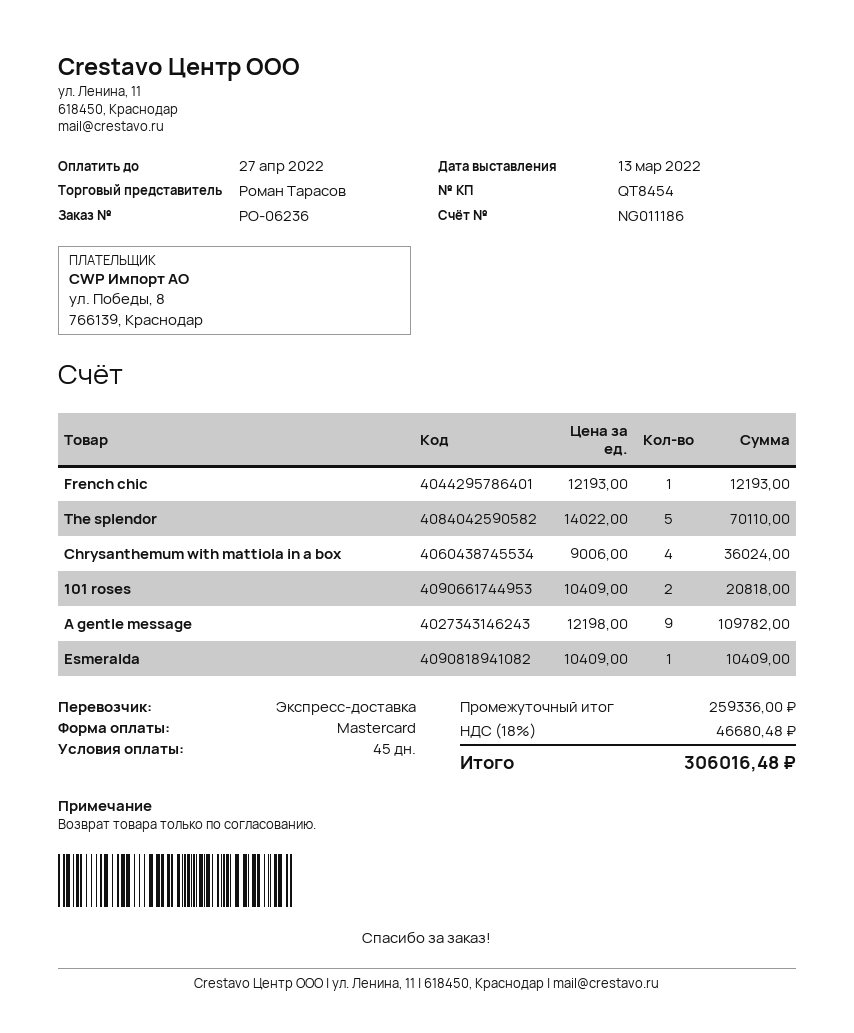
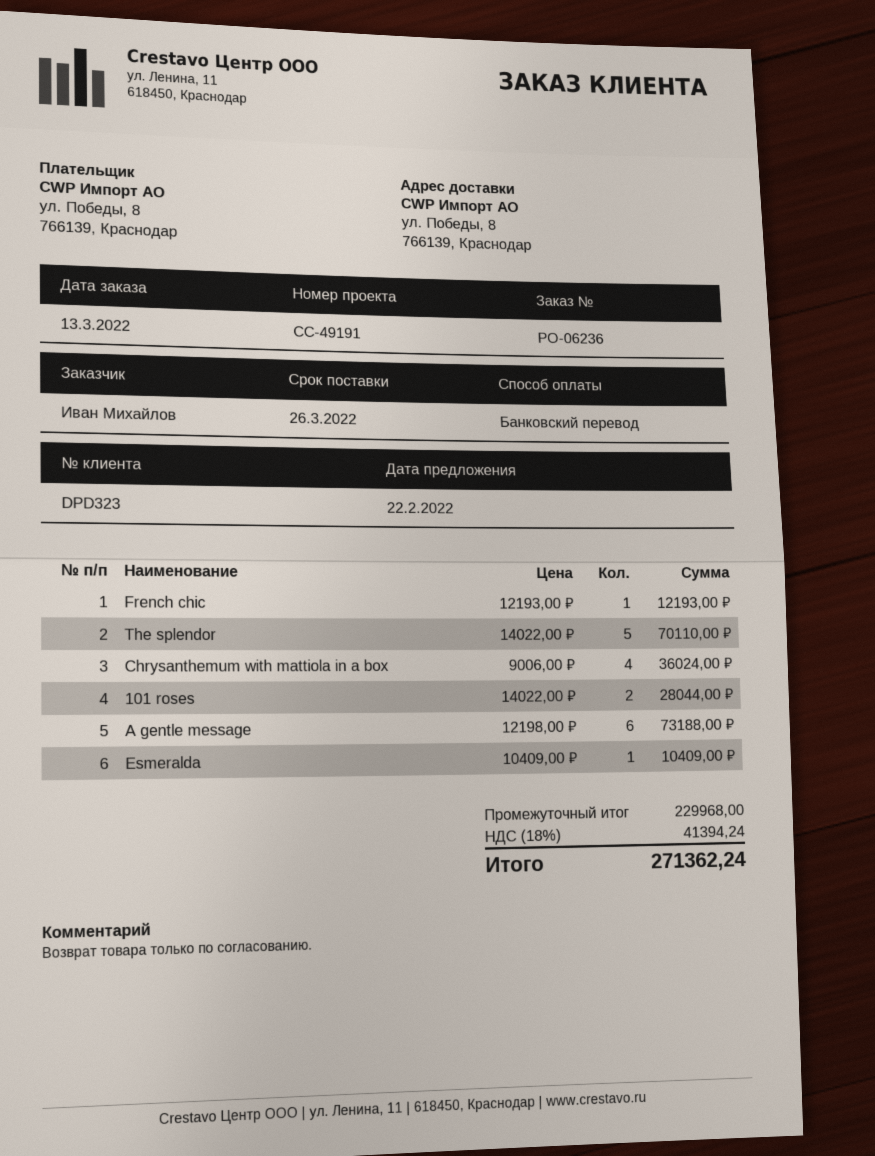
payment method: Mastercard -> bank transfer
101 roses: 2 x 10409.00 = 20818.00 -> 2 x 14022.00 = 28044.00
A gentle message: 9 x 12198.00 = 109782.00 -> 6 x 12198.00 = 73188.00
subtotal: 259336.00 -> 229968.00
tax: 18% = 46680.48 -> 18% = 41394.24
total: 306016.48 -> 271362.24

